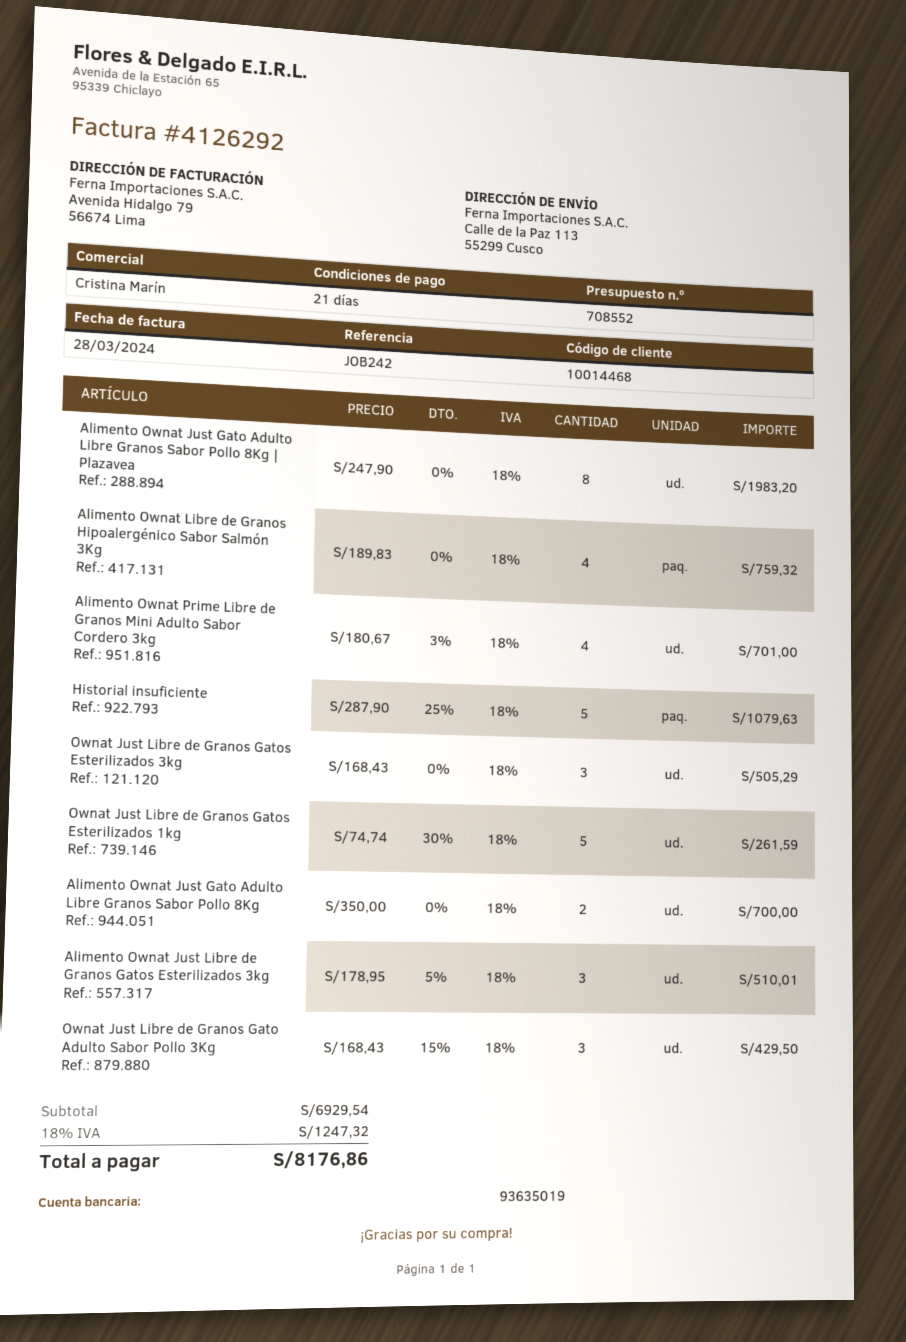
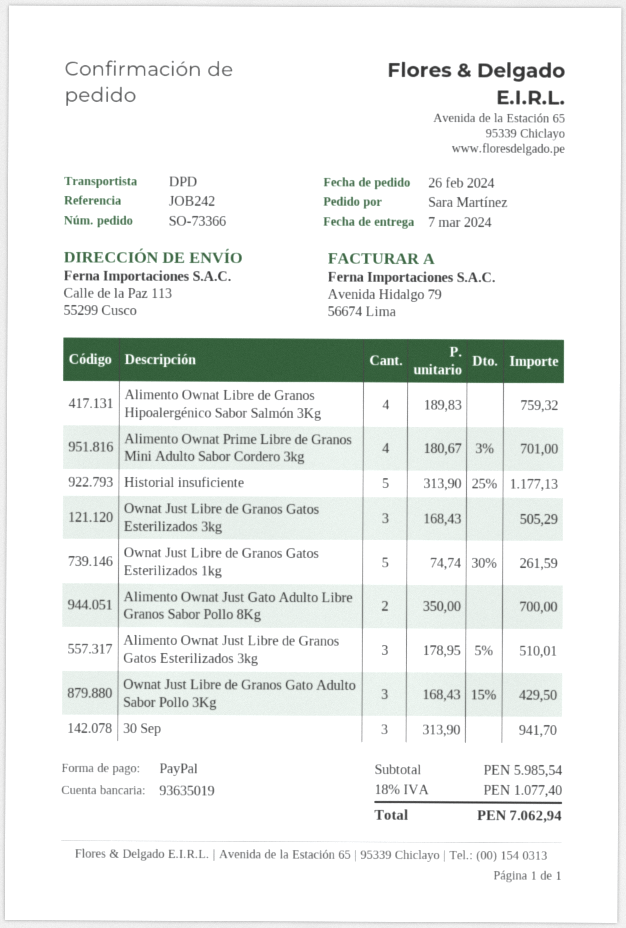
Alimento Ownat Just Gato Adulto Libre Granos Sabor Pollo 8Kg | Plazavea: 8 x 247.90 = 1983.20 -> none
Historial insuficiente: 5 x 287.90 - 25% = 1079.63 -> 5 x 313.90 - 25% = 1177.13
30 Sep: none -> 3 x 313.90 = 941.70
subtotal: 6929.54 -> 5985.54
tax: 18% = 1247.32 -> 18% = 1077.40
total: 8176.86 -> 7062.94

